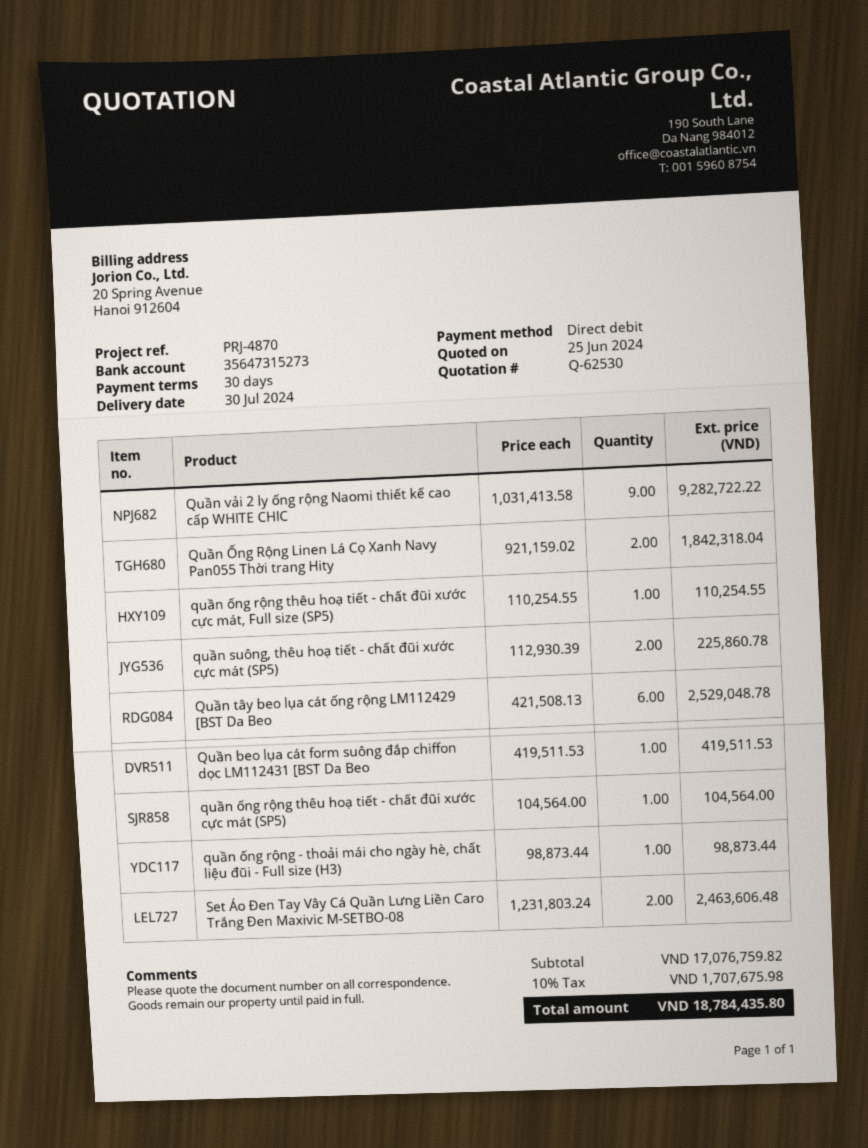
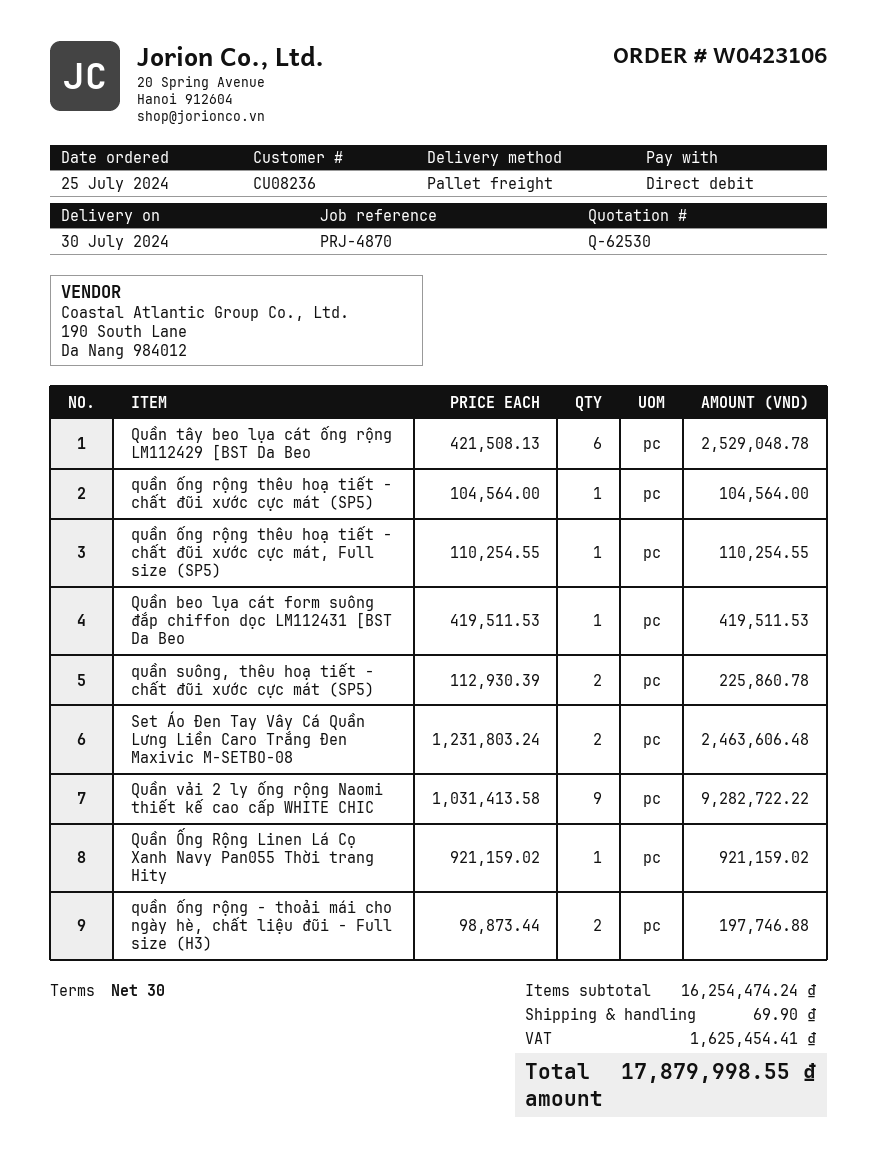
Quần Ống Rộng Linen Lá Cọ Xanh Navy Pan055 Thời trang Hity: 2 x 921159.02 = 1842318.04 -> 1 x 921159.02 = 921159.02
quần ống rộng - thoải mái cho ngày hè, chất liệu đũi - Full size (H3): 1 x 98873.44 = 98873.44 -> 2 x 98873.44 = 197746.88
subtotal: 17076759.82 -> 16254474.24
shipping: none -> 69.90
tax: 1707675.98 -> 1625454.41
total: 18784435.80 -> 17879998.55

